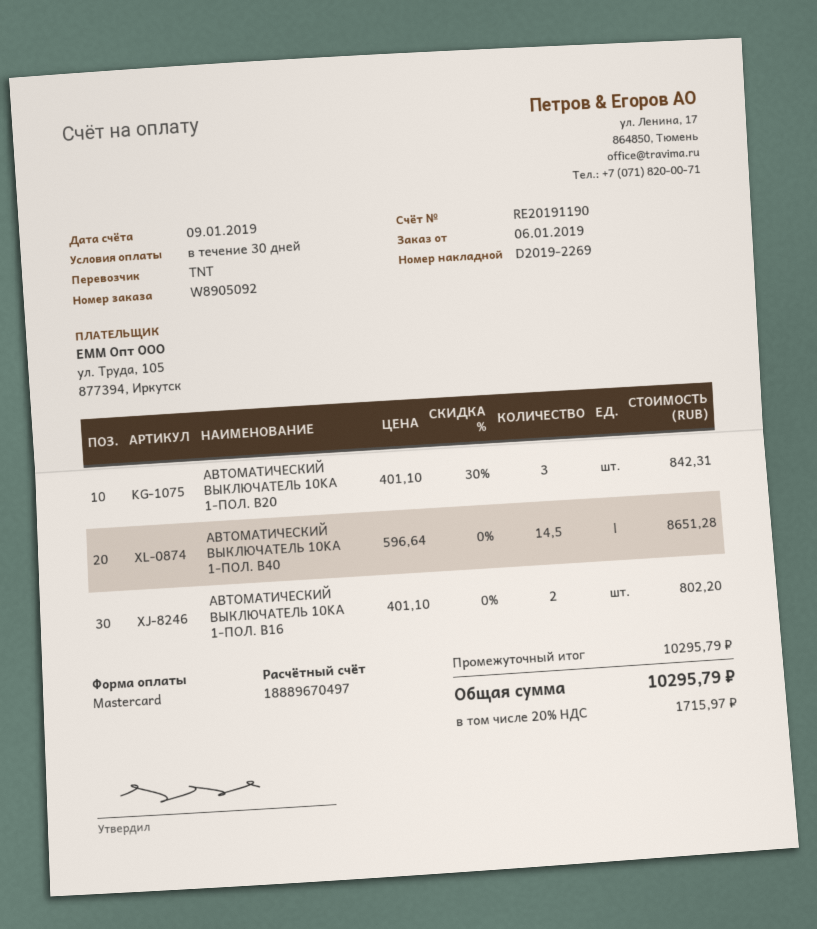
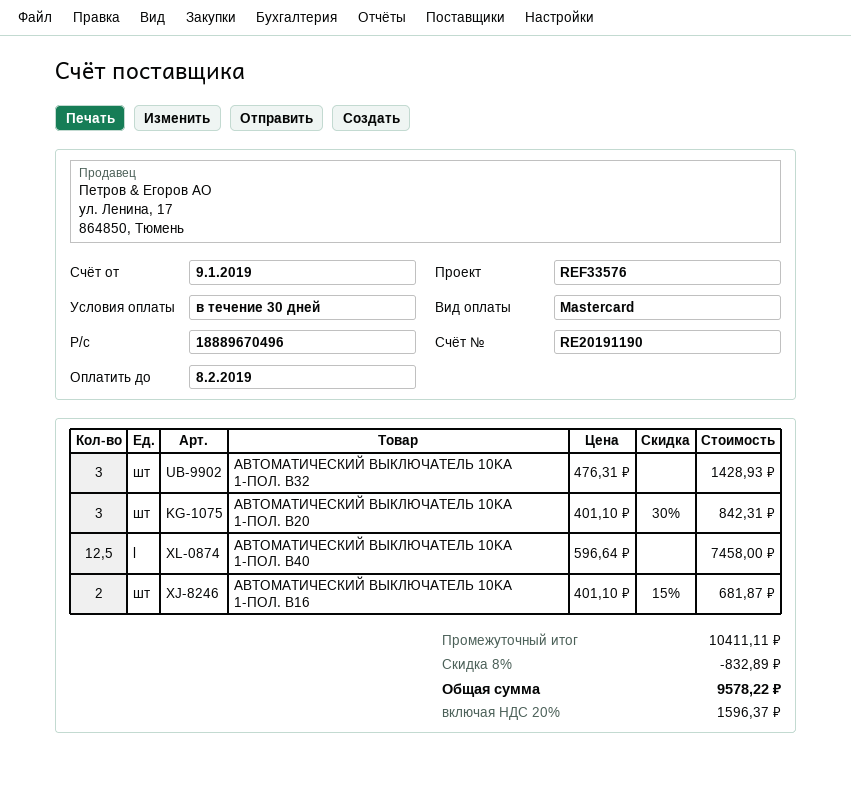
bank account: 18889670497 -> 18889670496
АВТОМАТИЧЕСКИЙ ВЫКЛЮЧАТЕЛЬ 10KA 1-ПОЛ. B40: 14.5 x 596.64 = 8651.28 -> 12.5 x 596.64 = 7458.00
АВТОМАТИЧЕСКИЙ ВЫКЛЮЧАТЕЛЬ 10KA 1-ПОЛ. B16: 2 x 401.10 = 802.20 -> 2 x 401.10 - 15% = 681.87
АВТОМАТИЧЕСКИЙ ВЫКЛЮЧАТЕЛЬ 10KA 1-ПОЛ. B32: none -> 3 x 476.31 = 1428.93
subtotal: 10295.79 -> 10411.11
discount: none -> 8% = 832.89
tax: 20% = 1715.97 -> 20% = 1596.37
total: 10295.79 -> 9578.22

